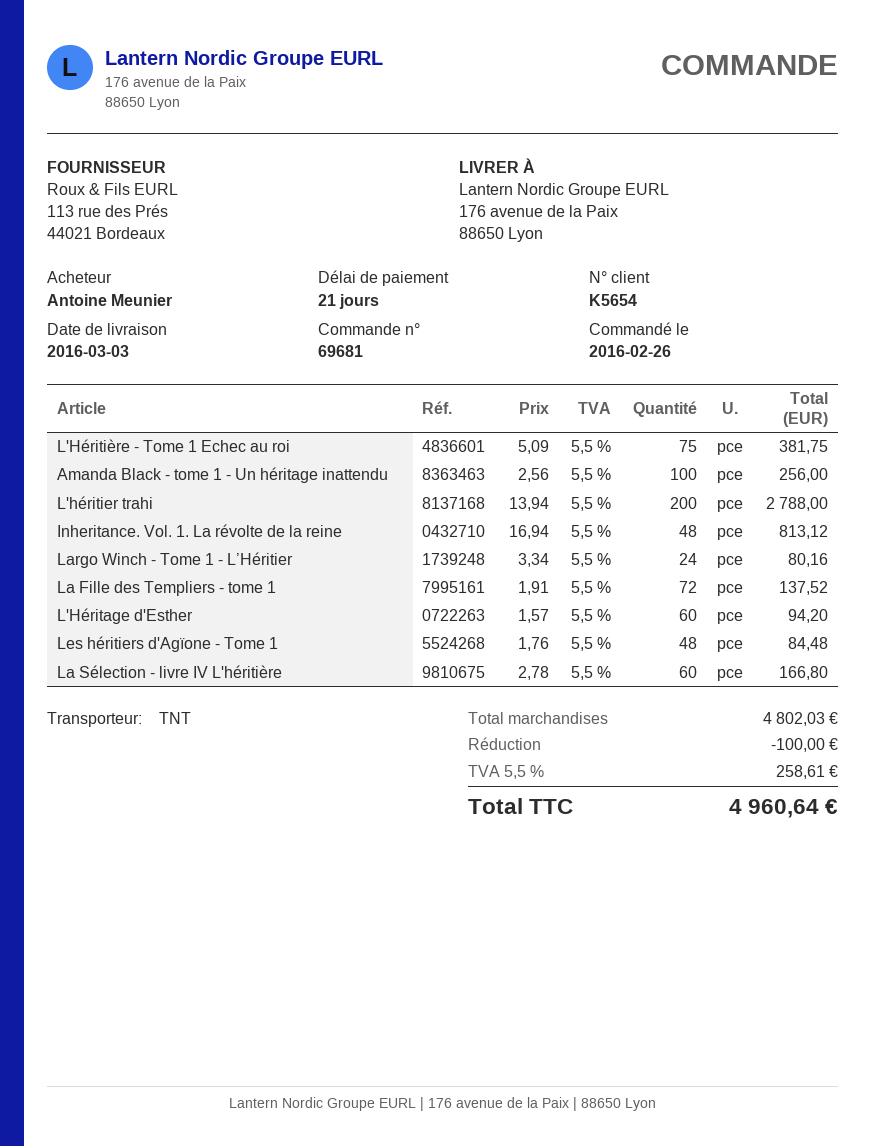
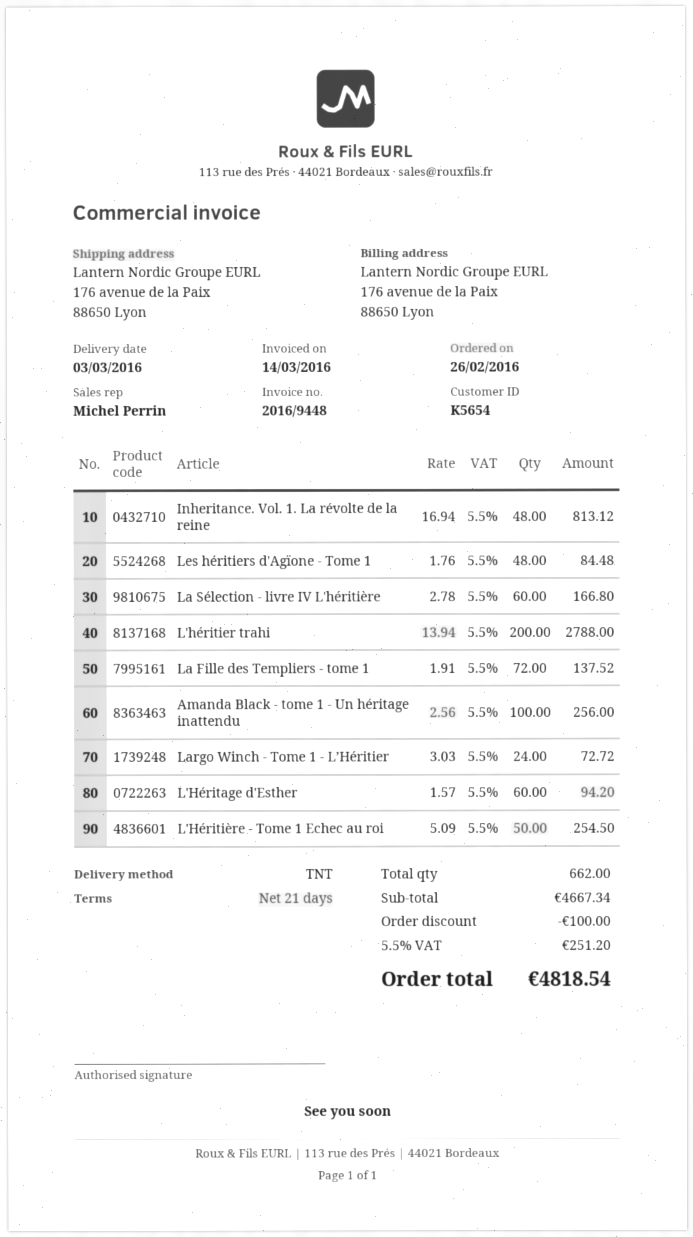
L'Héritière - Tome 1 Echec au roi: 75 x 5.09 = 381.75 -> 50 x 5.09 = 254.50
Largo Winch - Tome 1 - L’Héritier: 24 x 3.34 = 80.16 -> 24 x 3.03 = 72.72
subtotal: 4802.03 -> 4667.34
tax: 5.5% = 258.61 -> 5.5% = 251.20
total: 4960.64 -> 4818.54

